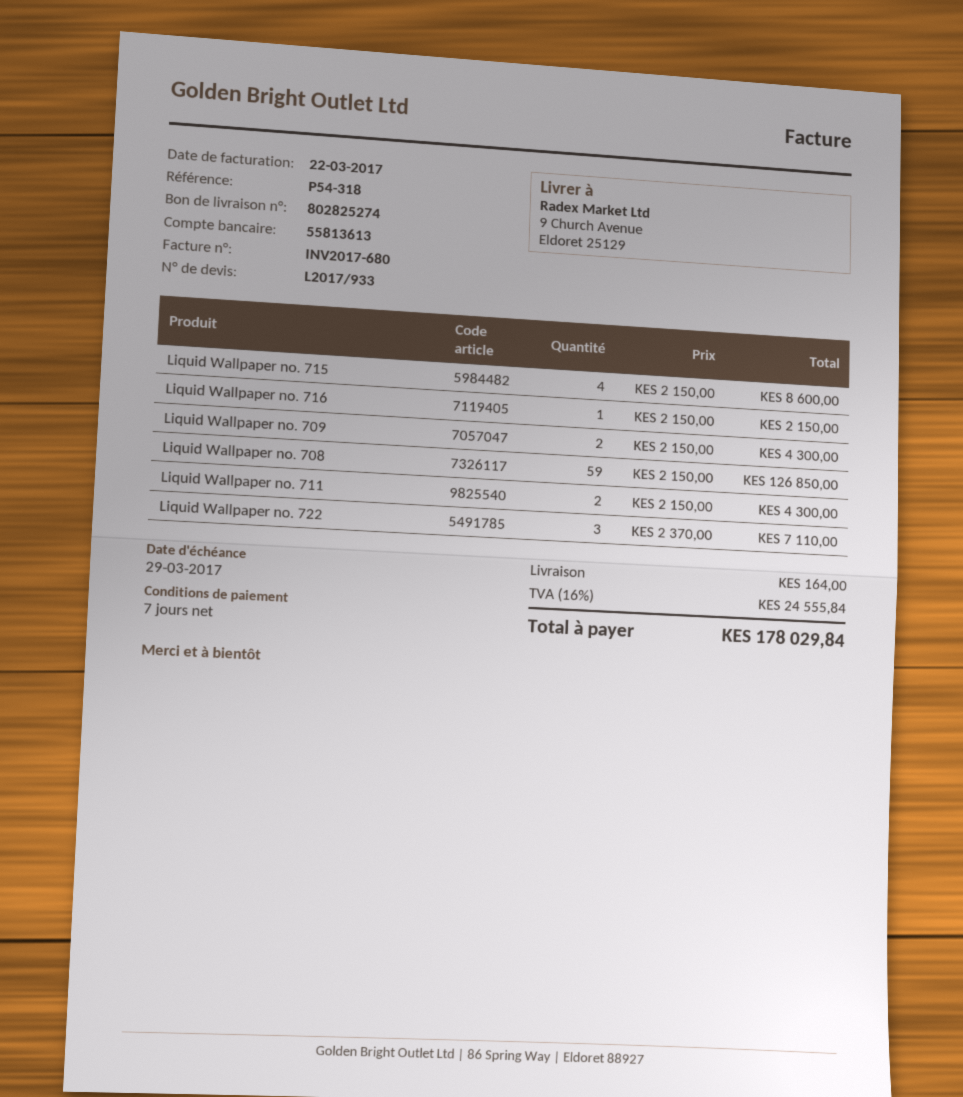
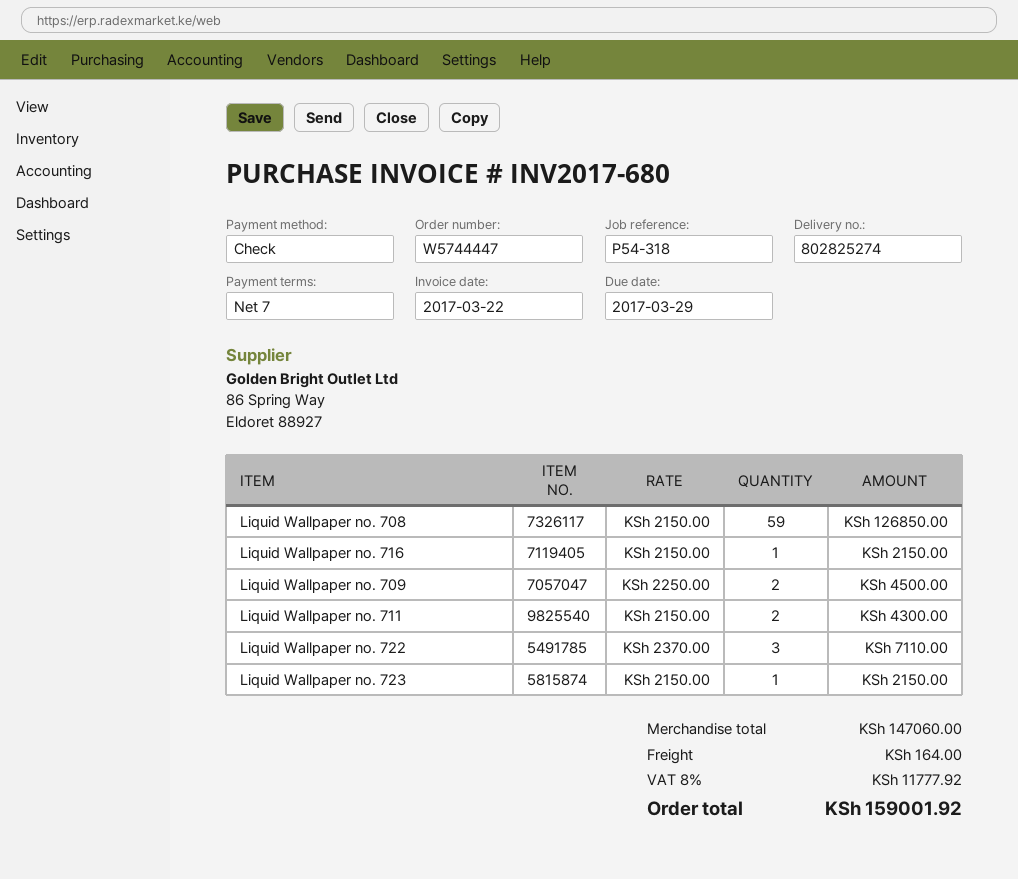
Liquid Wallpaper no. 715: 4 x 2150.00 = 8600.00 -> none
Liquid Wallpaper no. 709: 2 x 2150.00 = 4300.00 -> 2 x 2250.00 = 4500.00
Liquid Wallpaper no. 723: none -> 1 x 2150.00 = 2150.00
tax: 16% = 24555.84 -> 8% = 11777.92
total: 178029.84 -> 159001.92

